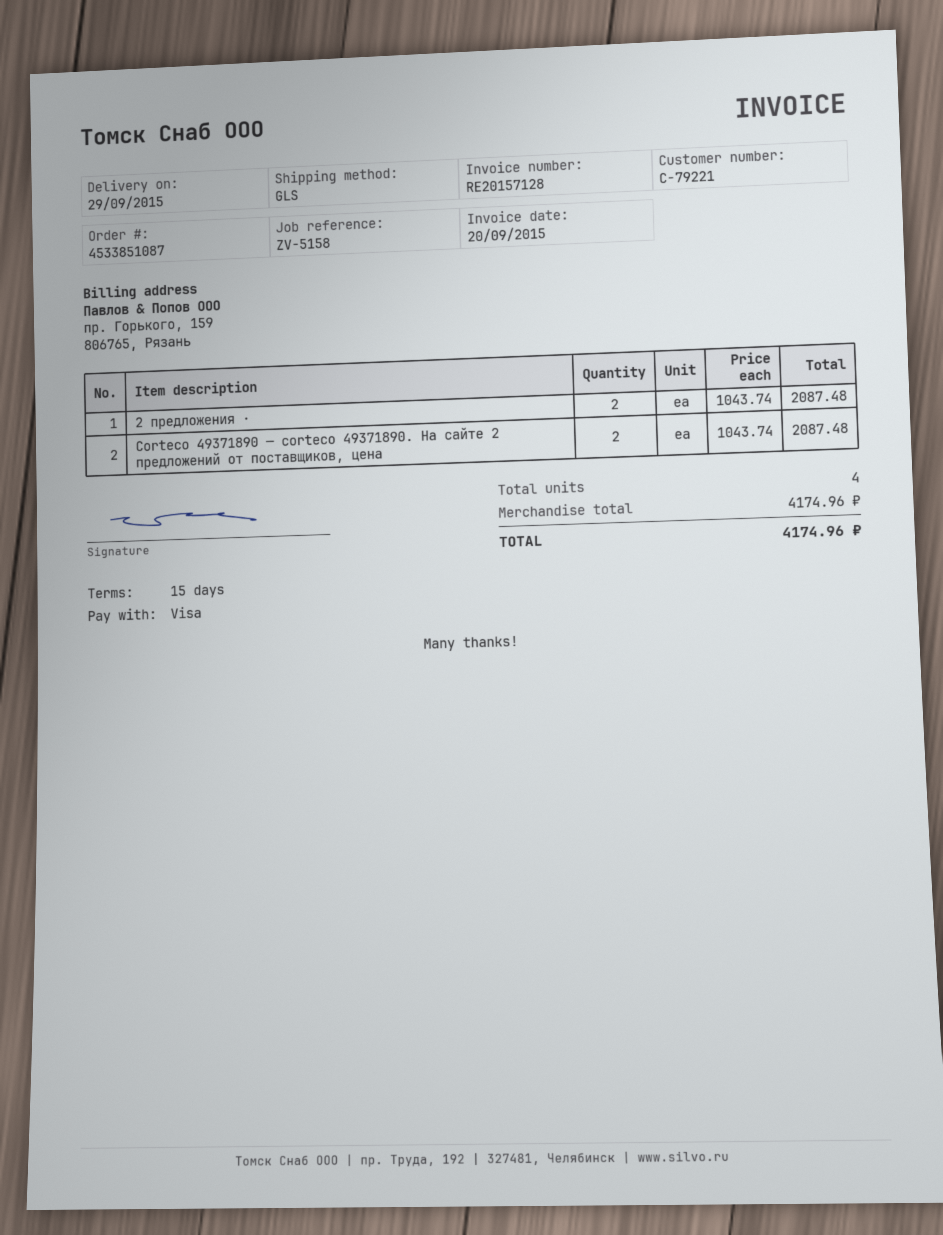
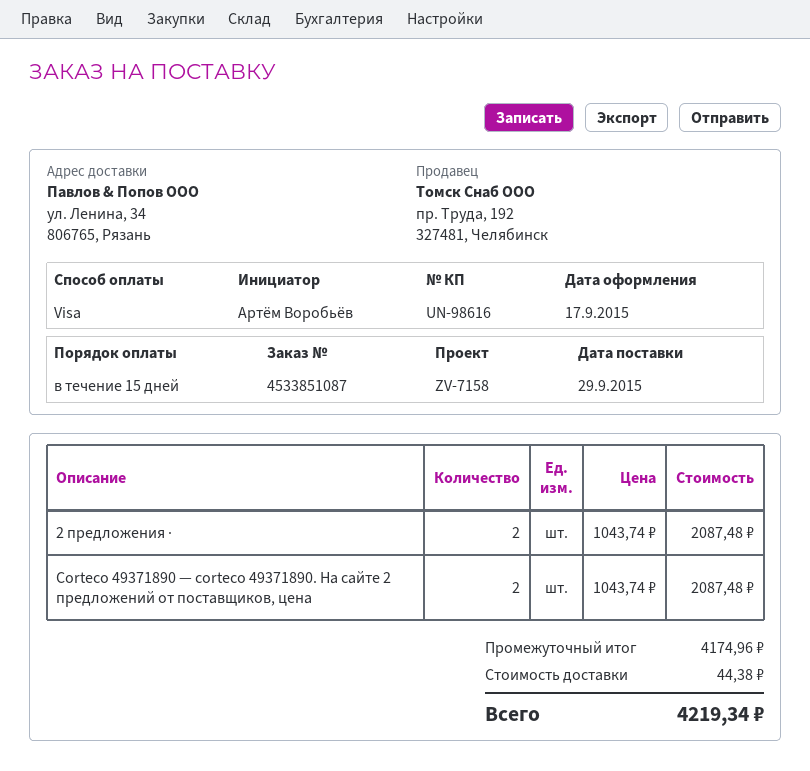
reference: ZV-5158 -> ZV-7158
shipping: none -> 44.38
total: 4174.96 -> 4219.34

